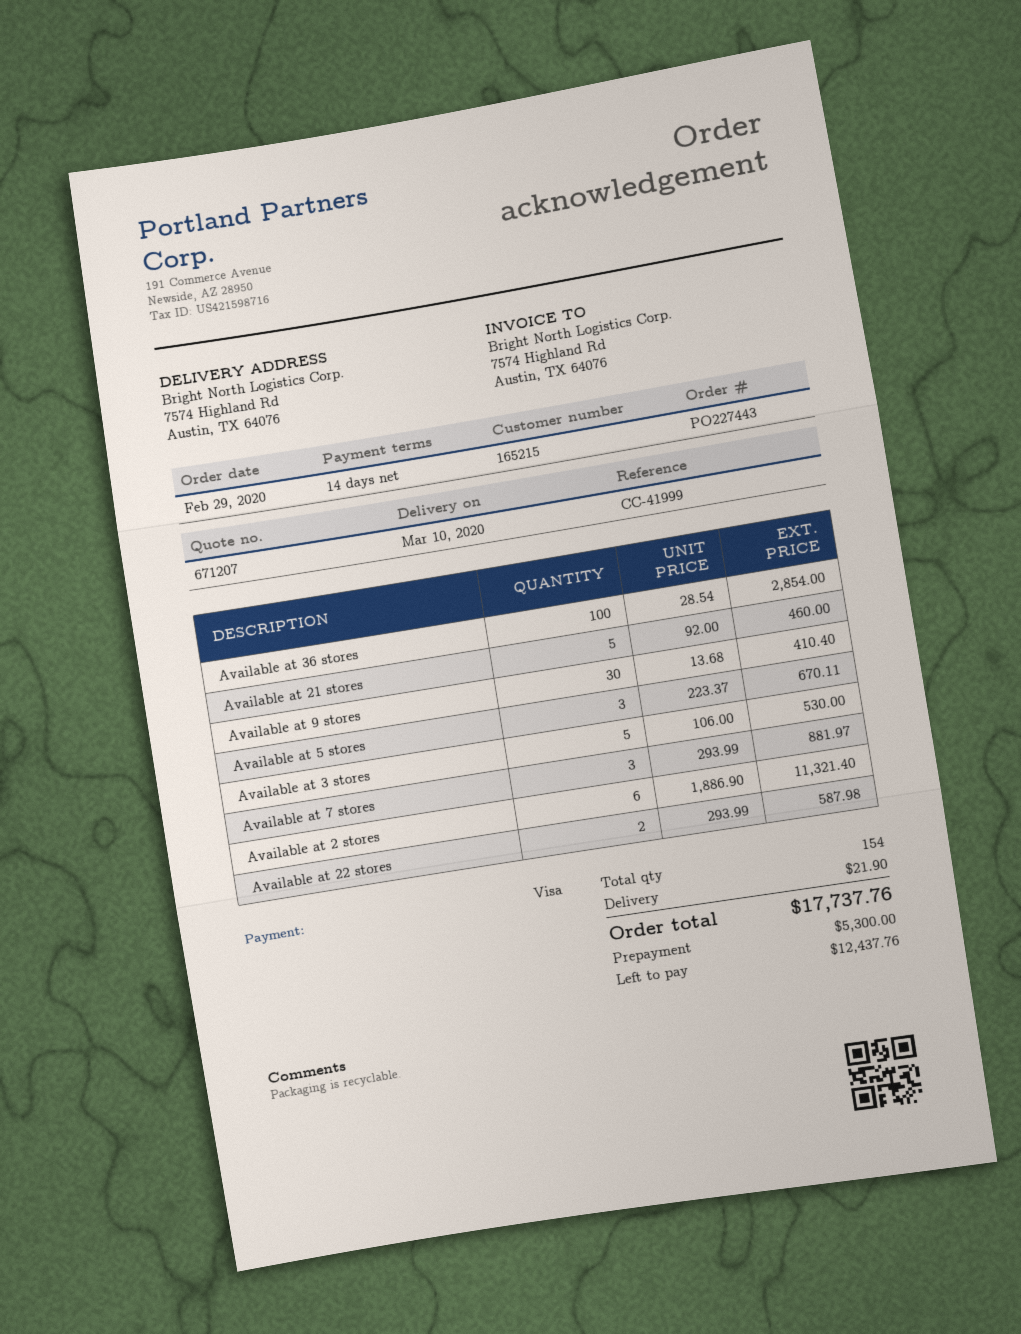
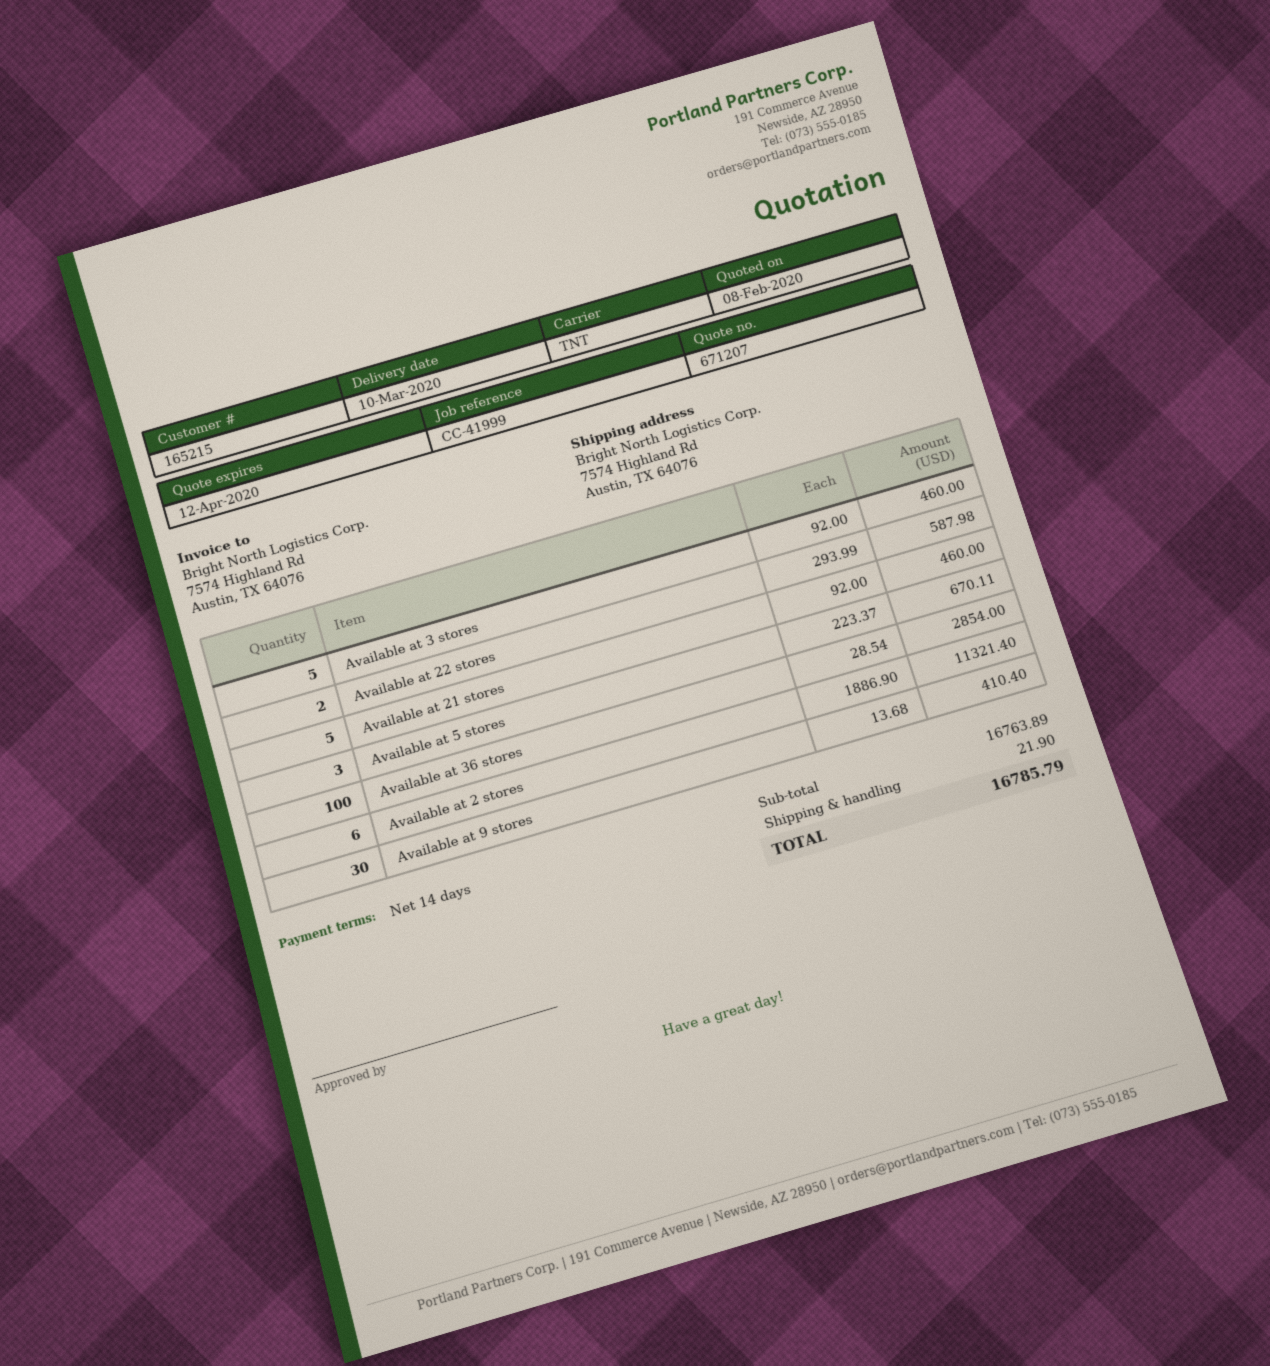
Available at 3 stores: 5 x 106.00 = 530.00 -> 5 x 92.00 = 460.00
Available at 7 stores: 3 x 293.99 = 881.97 -> none
total: 17737.76 -> 16785.79

